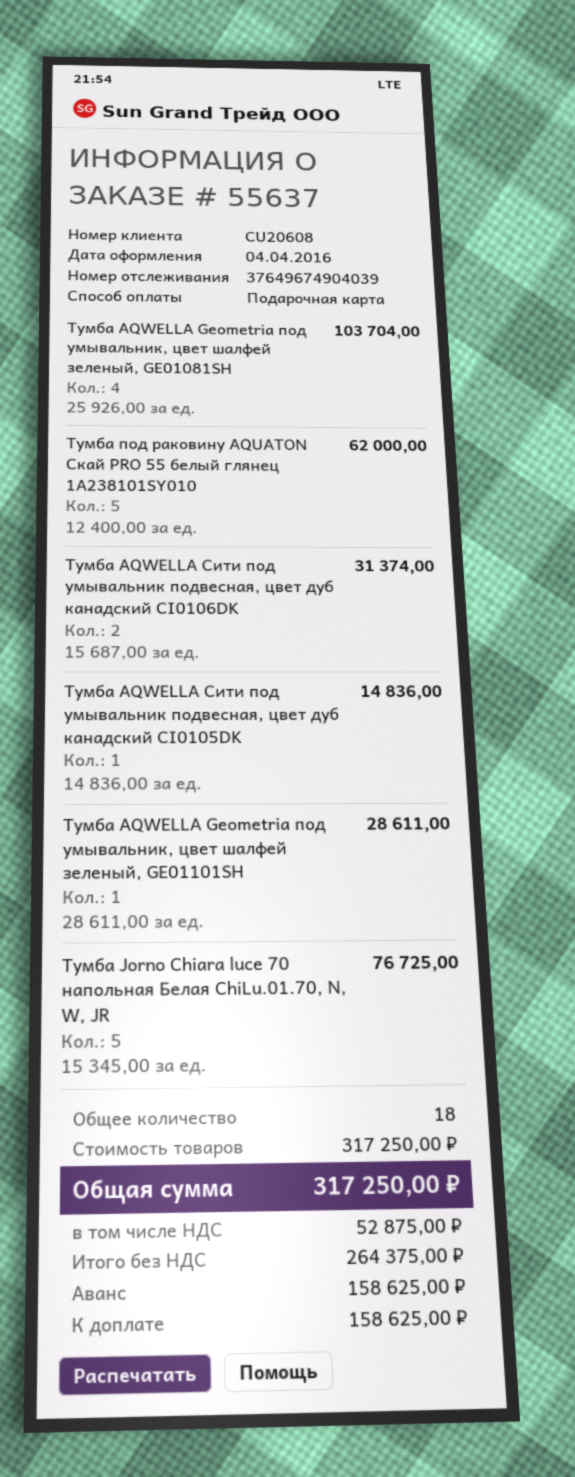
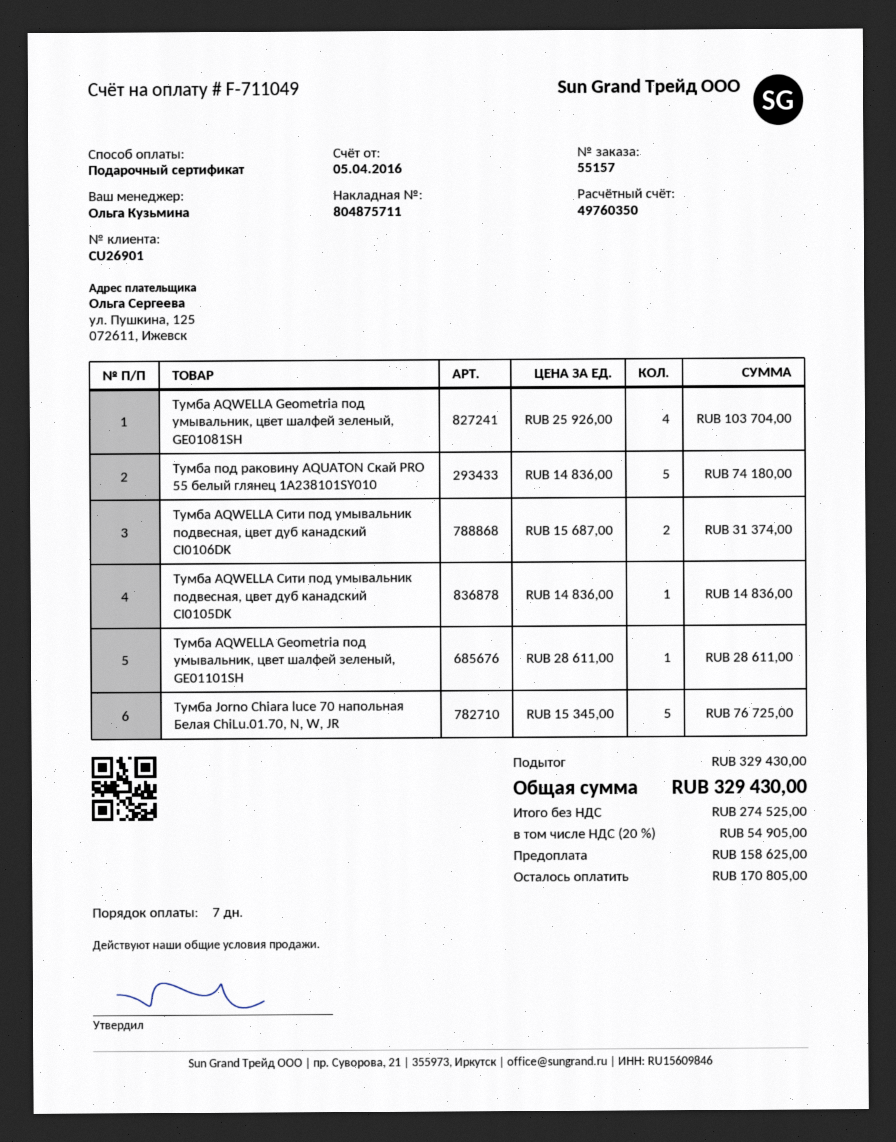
order number: 55637 -> 55157
customer number: CU20608 -> CU26901
Тумба под раковину AQUATON Скай PRO 55 белый глянец 1A238101SY010: 5 x 12400.00 = 62000.00 -> 5 x 14836.00 = 74180.00
subtotal: 317250.00 -> 329430.00
net: 264375.00 -> 274525.00
tax: 52875.00 -> 54905.00
total: 317250.00 -> 329430.00
balance: 158625.00 -> 170805.00

